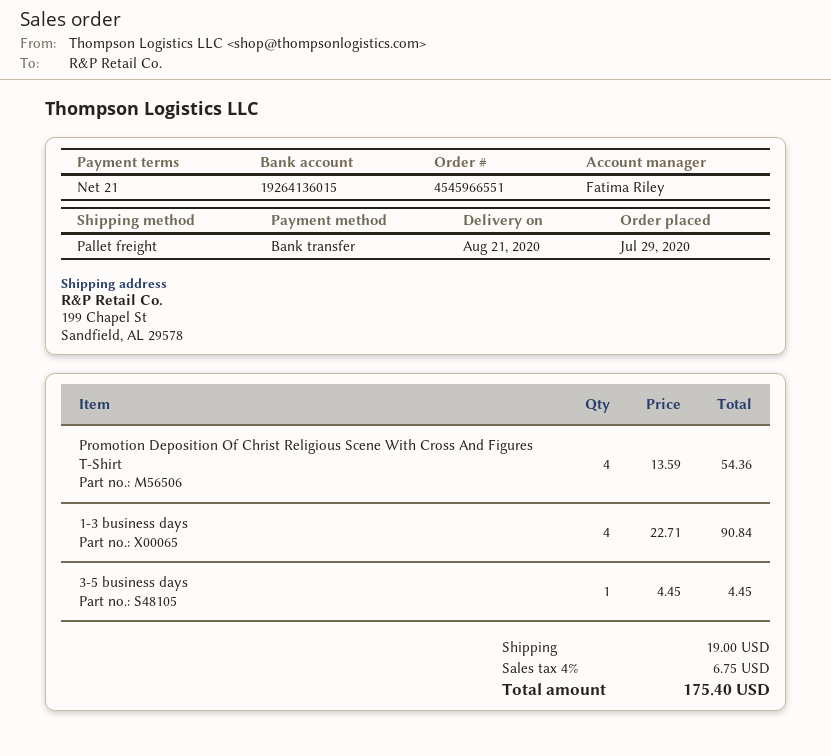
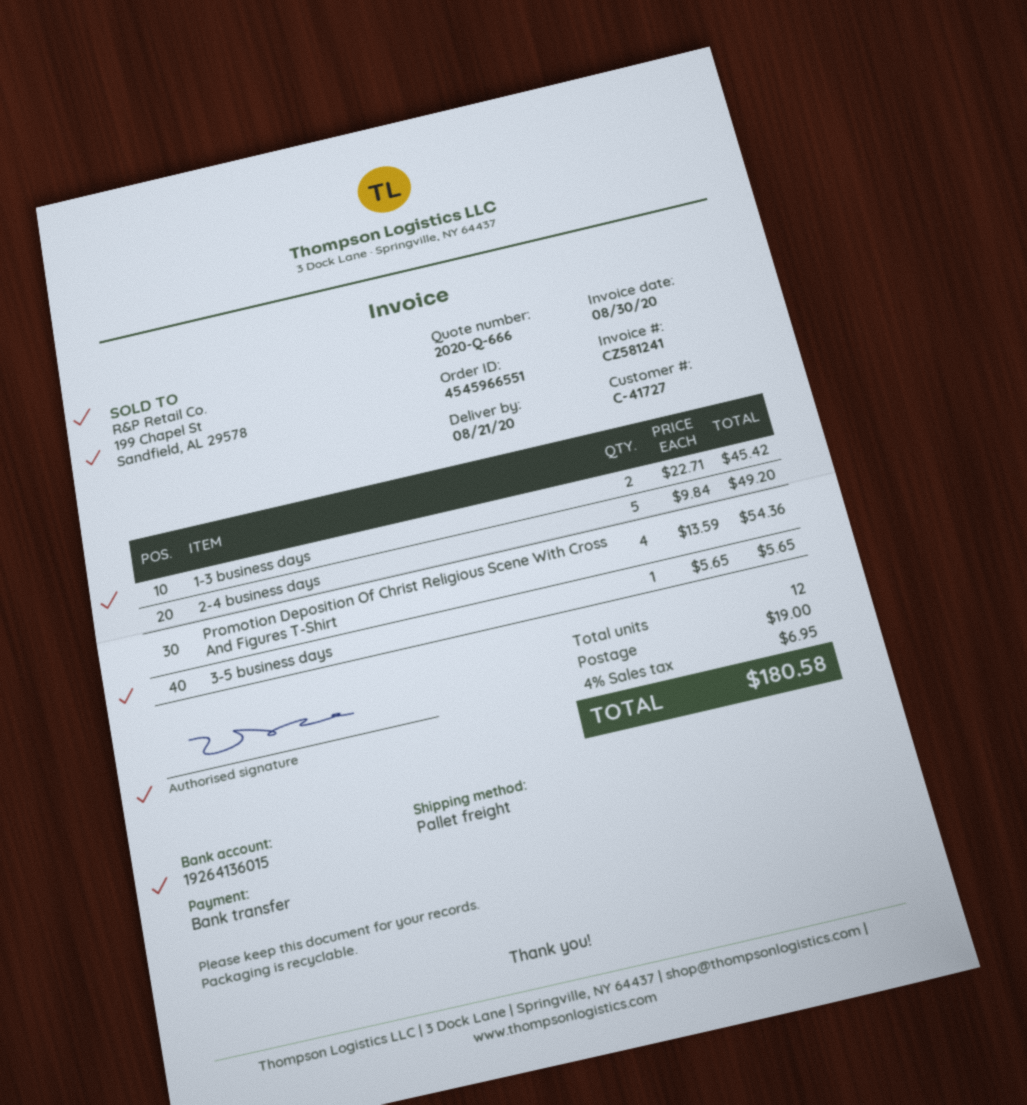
1-3 business days: 4 x 22.71 = 90.84 -> 2 x 22.71 = 45.42
3-5 business days: 1 x 4.45 = 4.45 -> 1 x 5.65 = 5.65
2-4 business days: none -> 5 x 9.84 = 49.20
tax: 4% = 6.75 -> 4% = 6.95
total: 175.40 -> 180.58

